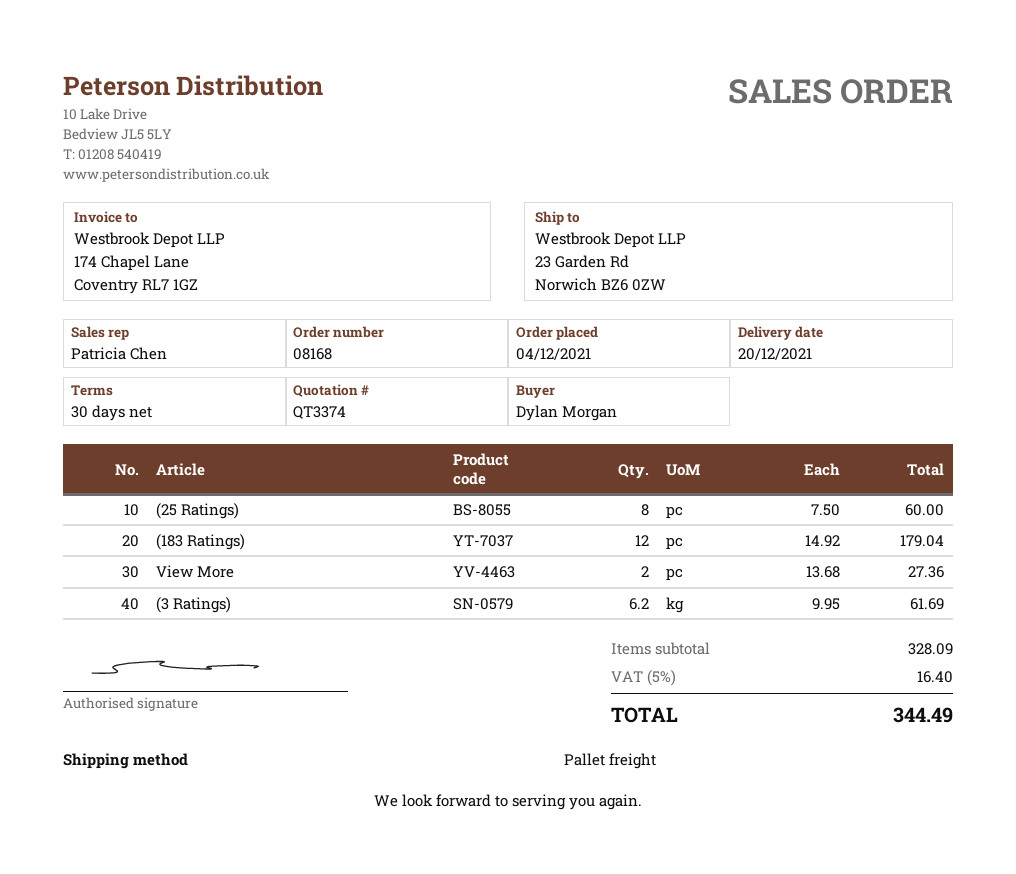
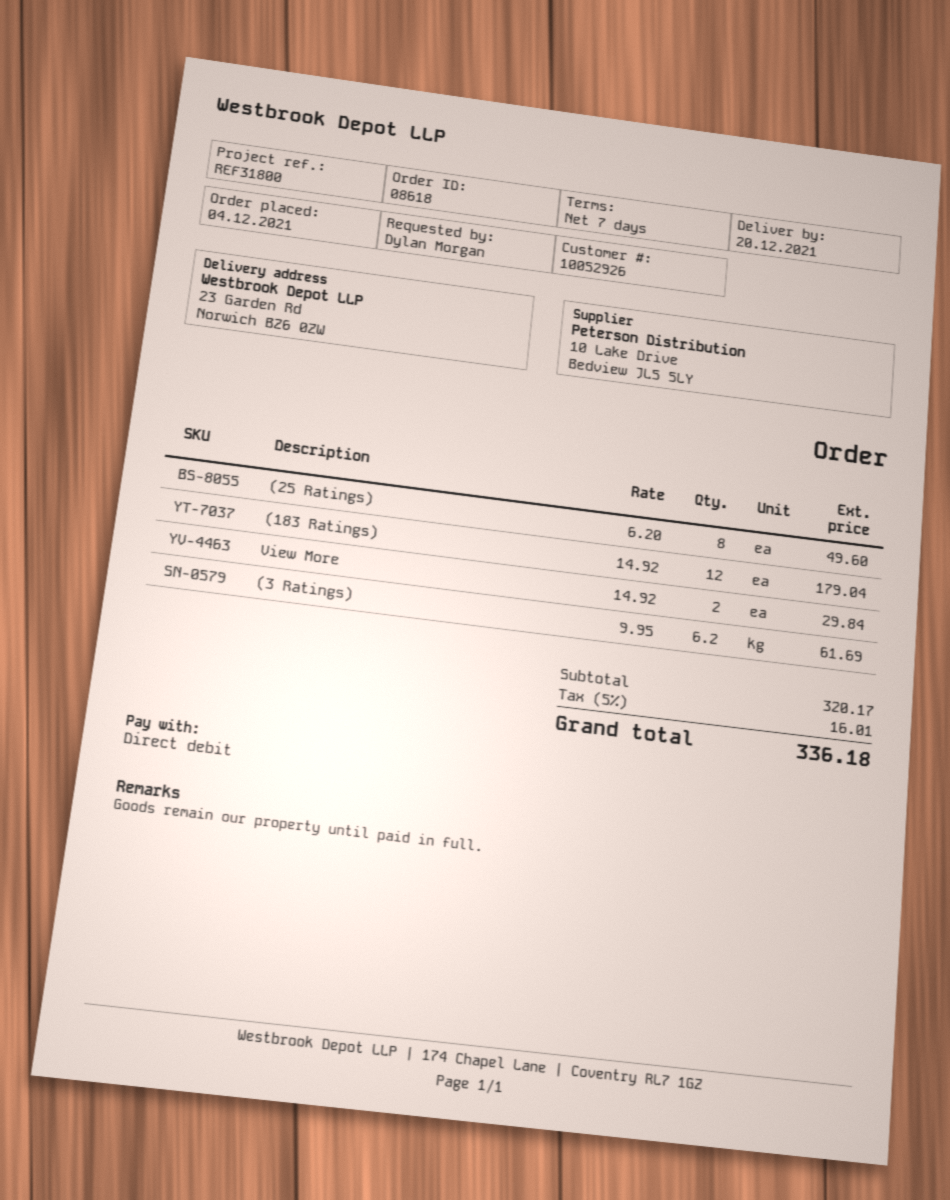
order number: 08168 -> 08618
payment terms: 30 days -> 7 days
(25 Ratings): 8 x 7.50 = 60.00 -> 8 x 6.20 = 49.60
View More: 2 x 13.68 = 27.36 -> 2 x 14.92 = 29.84
subtotal: 328.09 -> 320.17
tax: 5% = 16.40 -> 5% = 16.01
total: 344.49 -> 336.18

